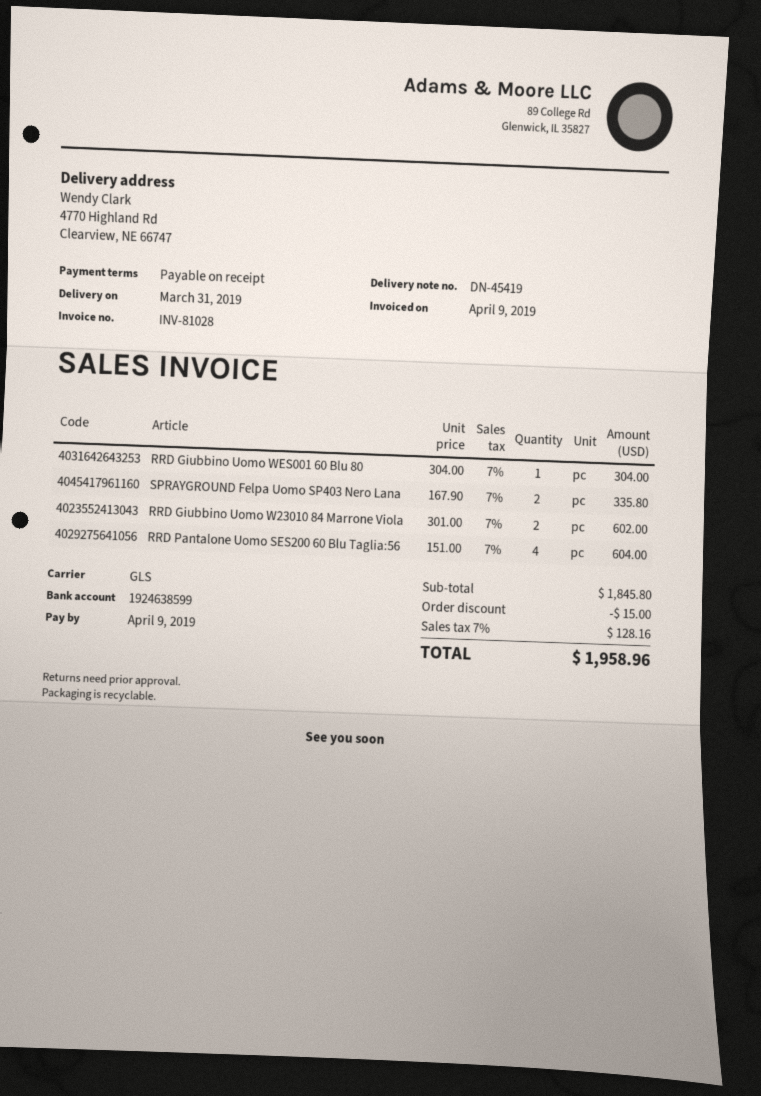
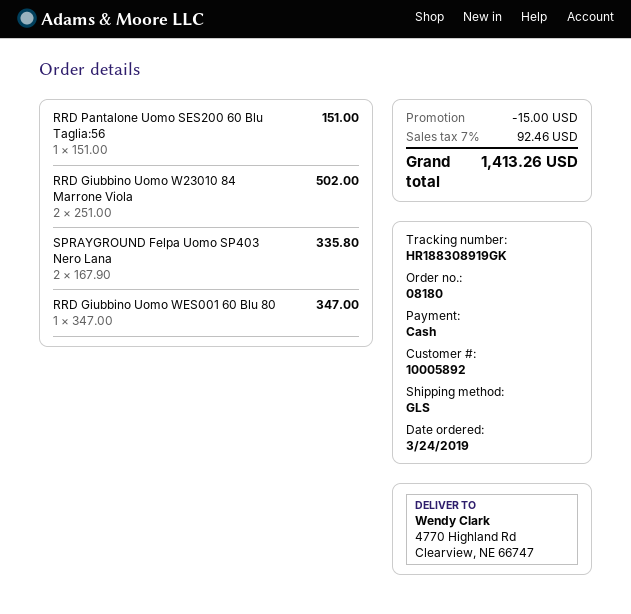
RRD Giubbino Uomo WES001 60 Blu 80: 1 x 304.00 = 304.00 -> 1 x 347.00 = 347.00
RRD Giubbino Uomo W23010 84 Marrone Viola: 2 x 301.00 = 602.00 -> 2 x 251.00 = 502.00
RRD Pantalone Uomo SES200 60 Blu Taglia:56: 4 x 151.00 = 604.00 -> 1 x 151.00 = 151.00
tax: 7% = 128.16 -> 7% = 92.46
total: 1958.96 -> 1413.26

